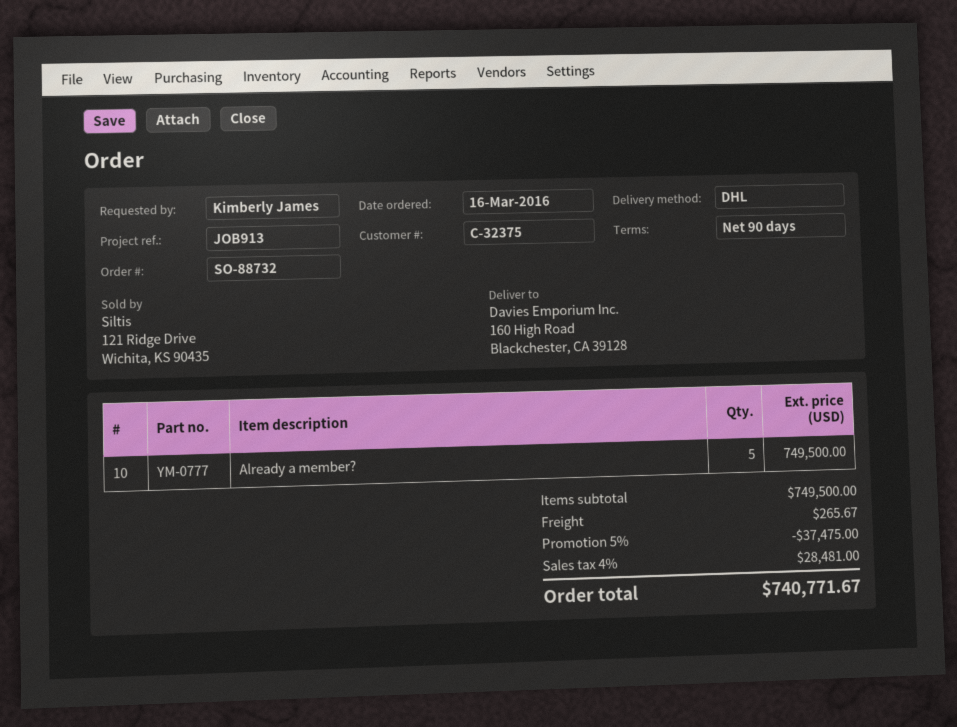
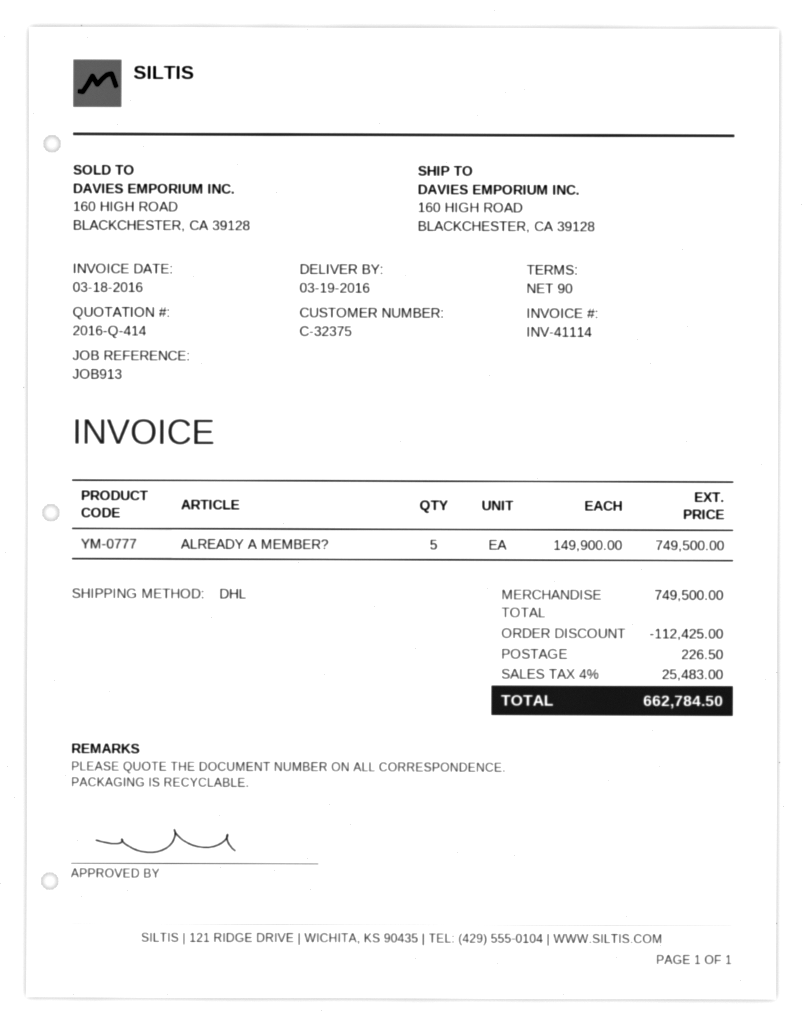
discount: 37475.00 -> 112425.00
shipping: 265.67 -> 226.50
tax: 4% = 28481.00 -> 4% = 25483.00
total: 740771.67 -> 662784.50

